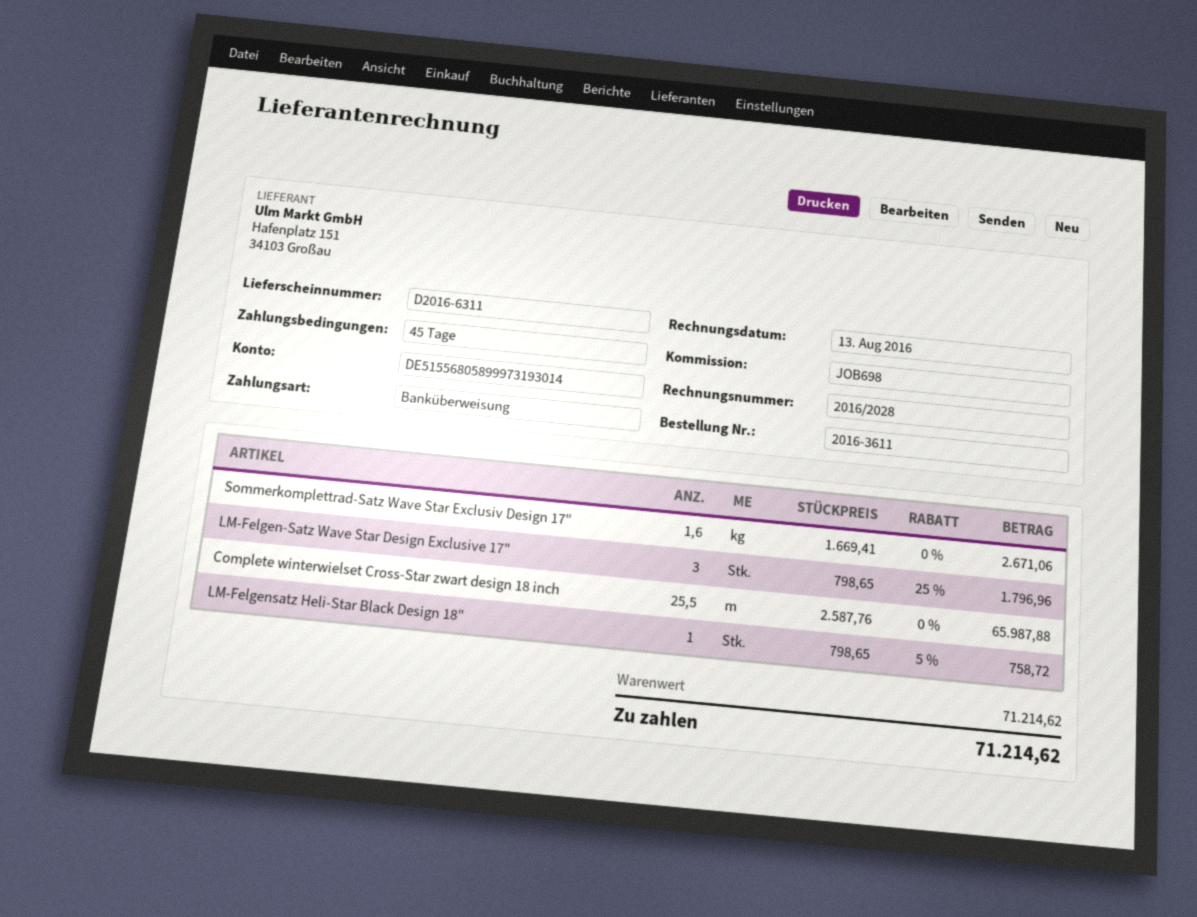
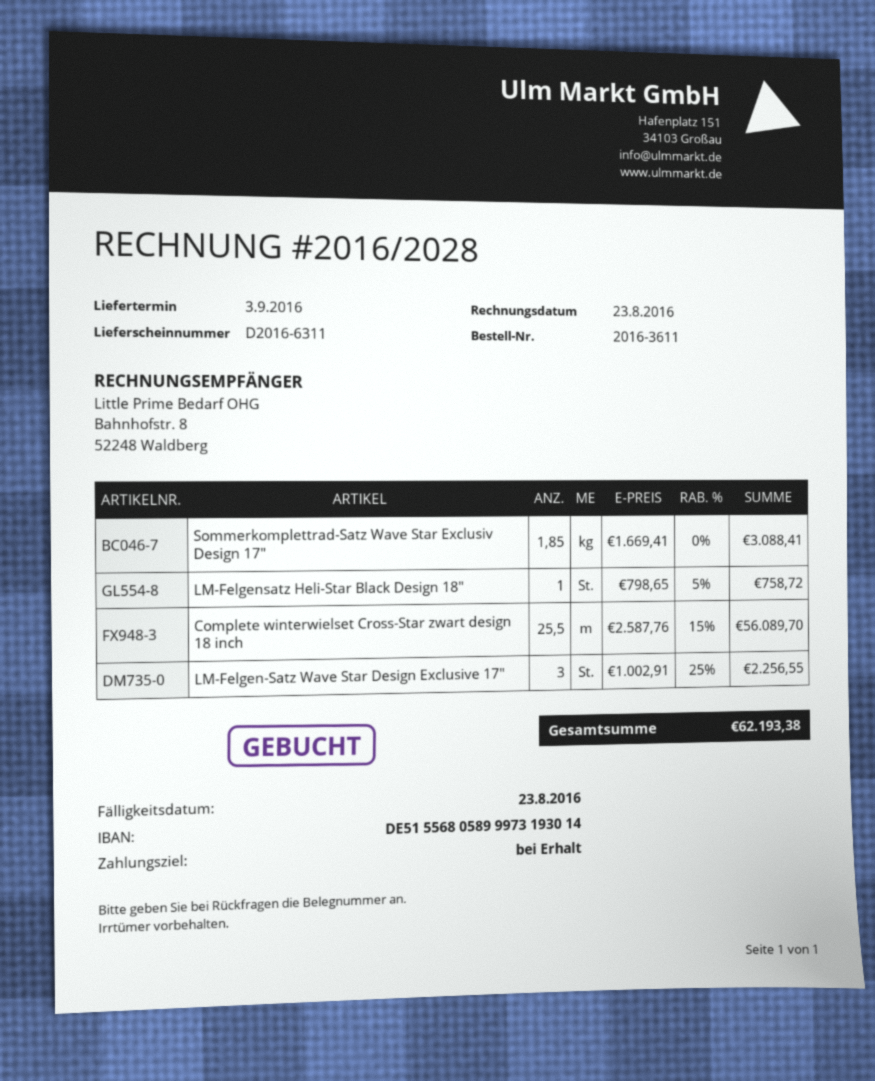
invoice date: 2016-08-13 -> 2016-08-23
payment terms: 45 days -> on receipt
Sommerkomplettrad-Satz Wave Star Exclusiv Design 17": 1.6 x 1669.41 = 2671.06 -> 1.85 x 1669.41 = 3088.41
LM-Felgen-Satz Wave Star Design Exclusive 17": 3 x 798.65 - 25% = 1796.96 -> 3 x 1002.91 - 25% = 2256.55
Complete winterwielset Cross-Star zwart design 18 inch: 25.5 x 2587.76 = 65987.88 -> 25.5 x 2587.76 - 15% = 56089.70
total: 71214.62 -> 62193.38

